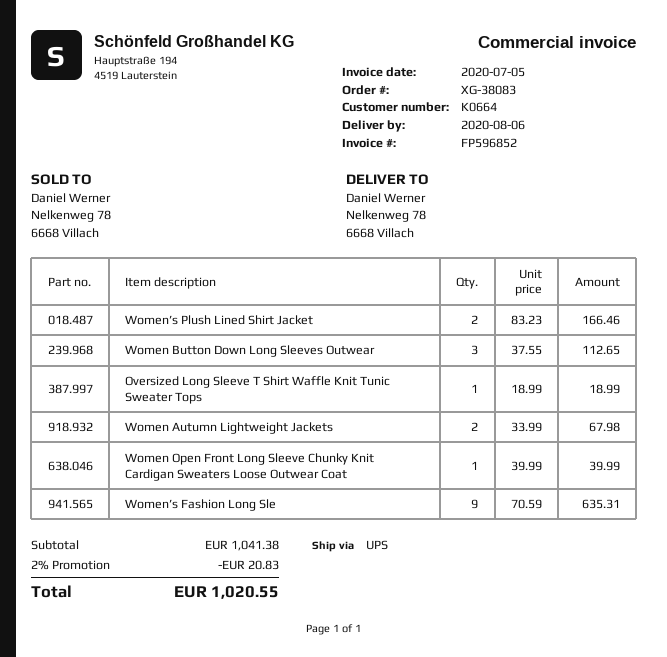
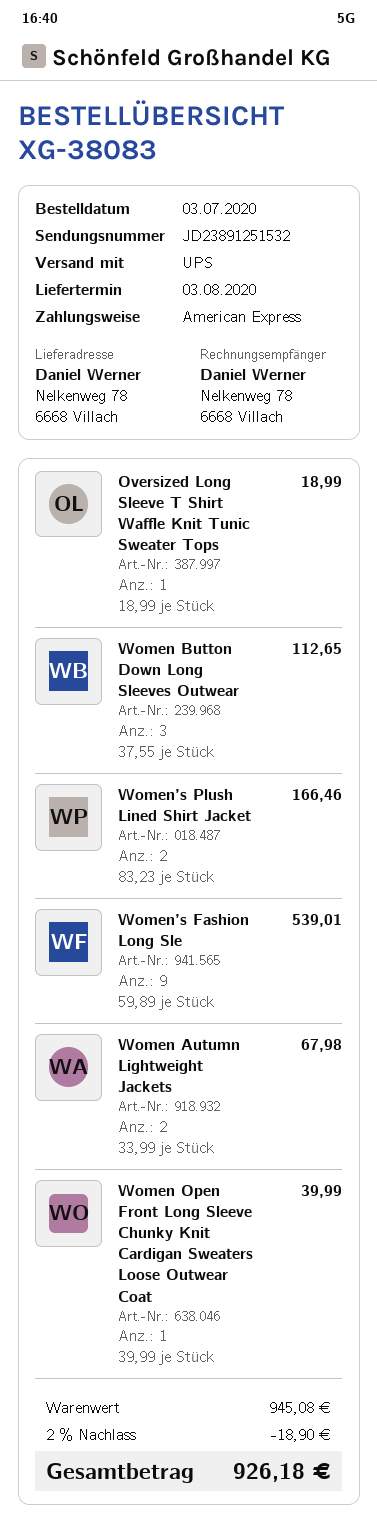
delivery date: 2020-08-06 -> 2020-08-03
Women’s Fashion Long Sle: 9 x 70.59 = 635.31 -> 9 x 59.89 = 539.01
subtotal: 1041.38 -> 945.08
discount: 2% = 20.83 -> 2% = 18.90
total: 1020.55 -> 926.18

